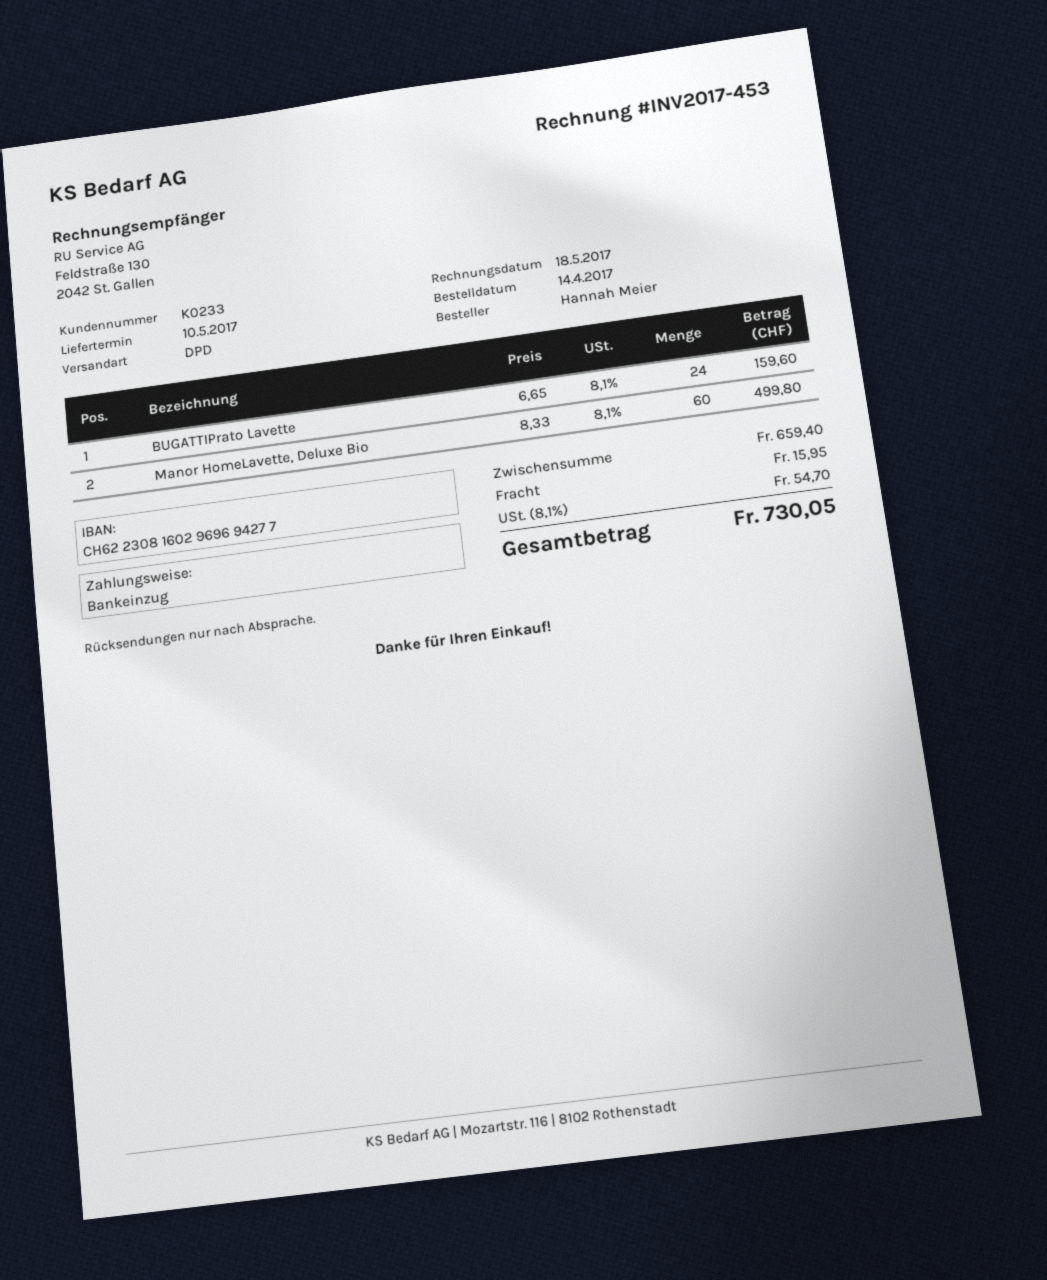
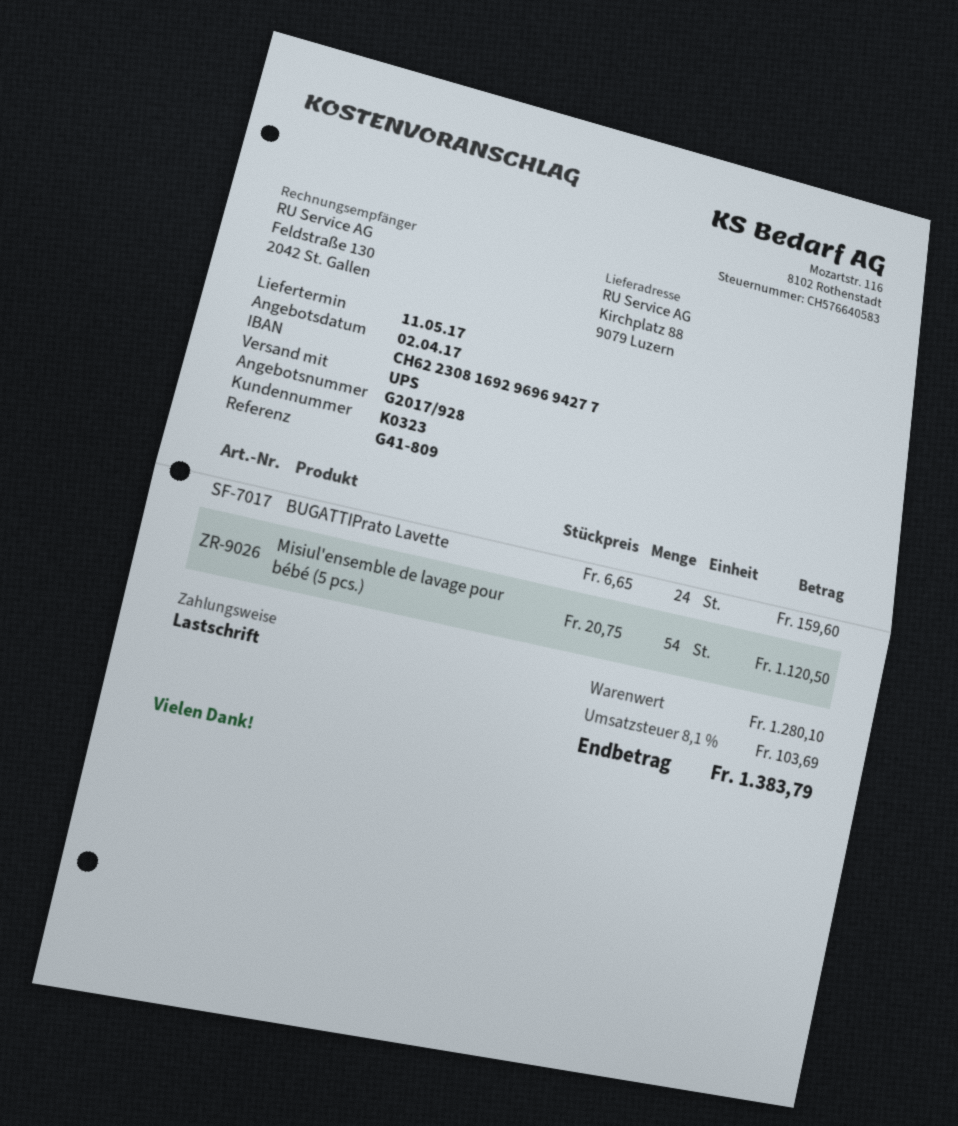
delivery date: 2017-05-10 -> 2017-05-11
customer number: K0233 -> K0323
bank account: CH6223081602969694277 -> CH6223081692969694277
shipping method: DPD -> UPS
Manor HomeLavette, Deluxe Bio: 60 x 8.33 = 499.80 -> none
Misiul'ensemble de lavage pour bébé (5 pcs.): none -> 54 x 20.75 = 1120.50
subtotal: 659.40 -> 1280.10
shipping: 15.95 -> none
tax: 8.1% = 54.70 -> 8.1% = 103.69
total: 730.05 -> 1383.79

